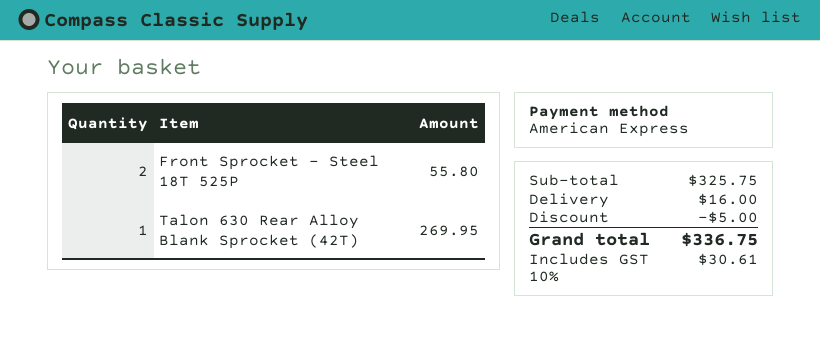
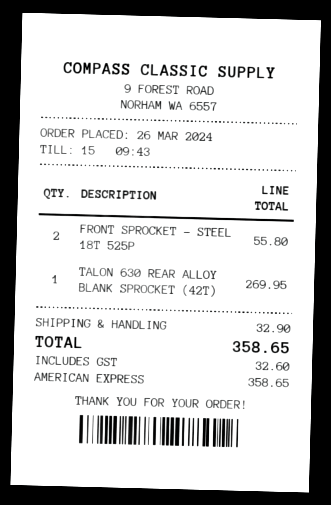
discount: 5.00 -> none
shipping: 16.00 -> 32.90
tax: 30.61 -> 32.60
total: 336.75 -> 358.65

